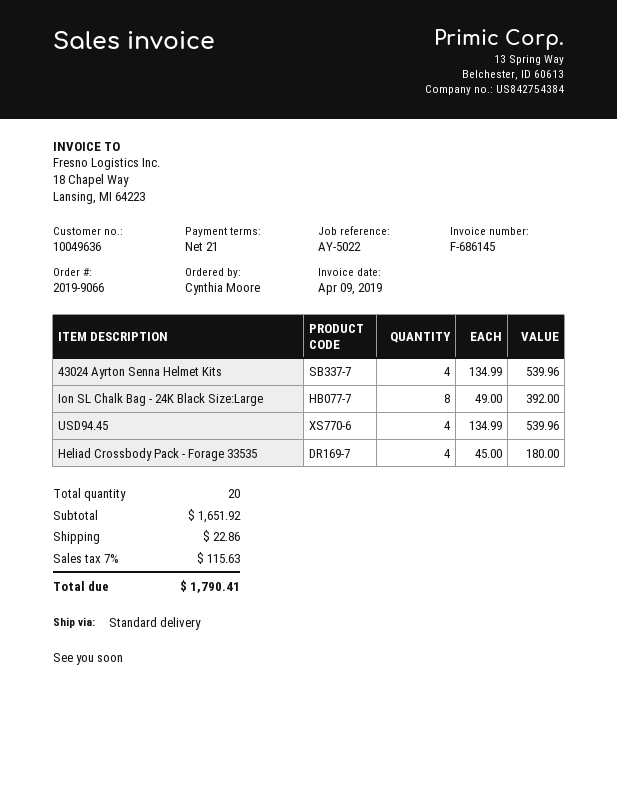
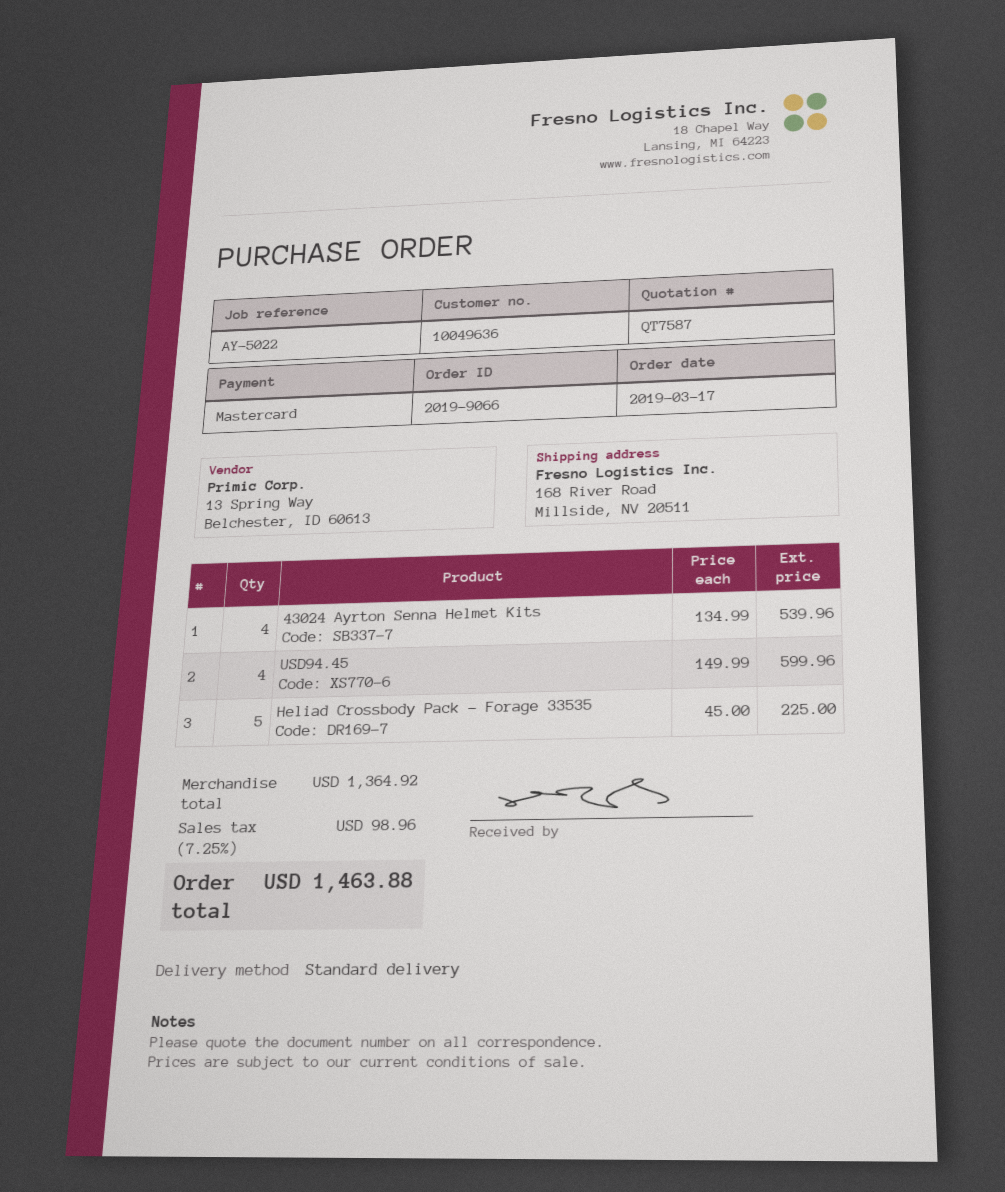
Ion SL Chalk Bag - 24K Black Size:Large: 8 x 49.00 = 392.00 -> none
USD94.45: 4 x 134.99 = 539.96 -> 4 x 149.99 = 599.96
Heliad Crossbody Pack - Forage 33535: 4 x 45.00 = 180.00 -> 5 x 45.00 = 225.00
subtotal: 1651.92 -> 1364.92
shipping: 22.86 -> none
tax: 7% = 115.63 -> 7.25% = 98.96
total: 1790.41 -> 1463.88

